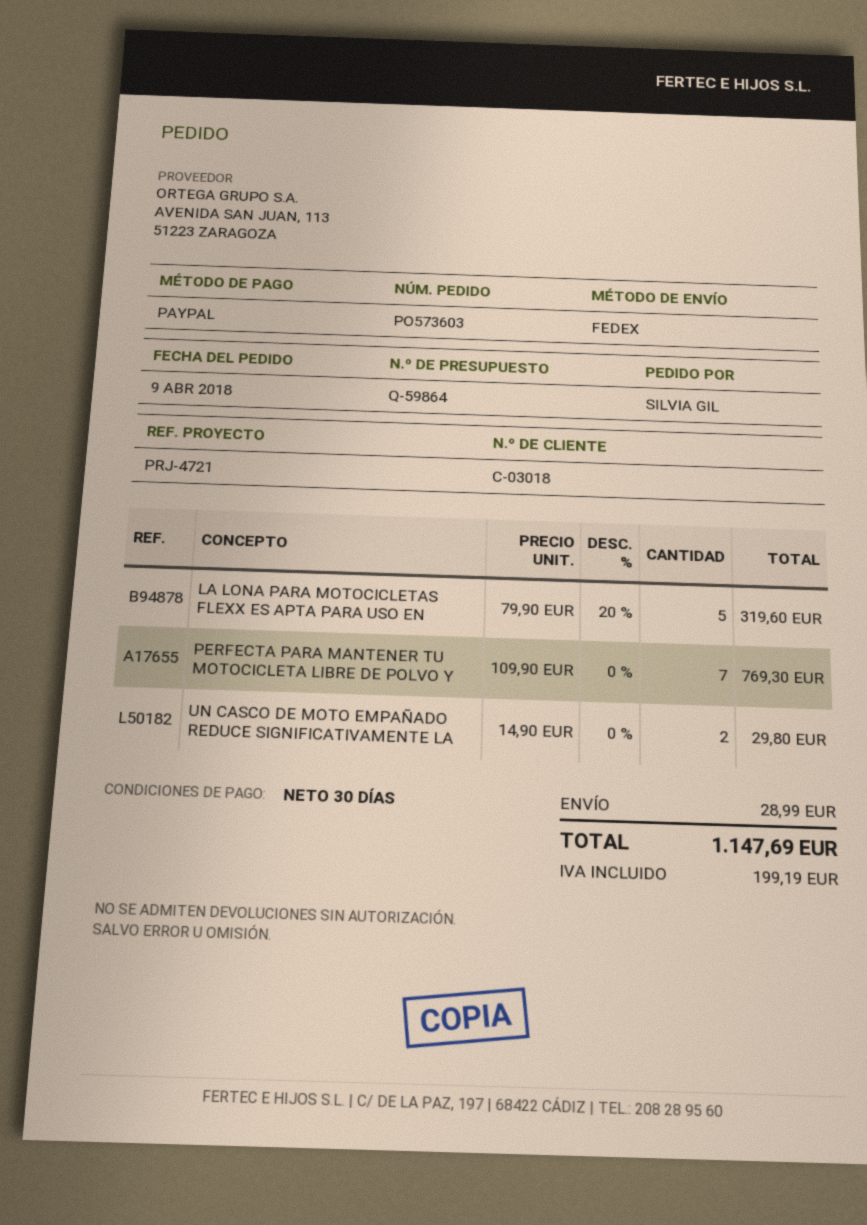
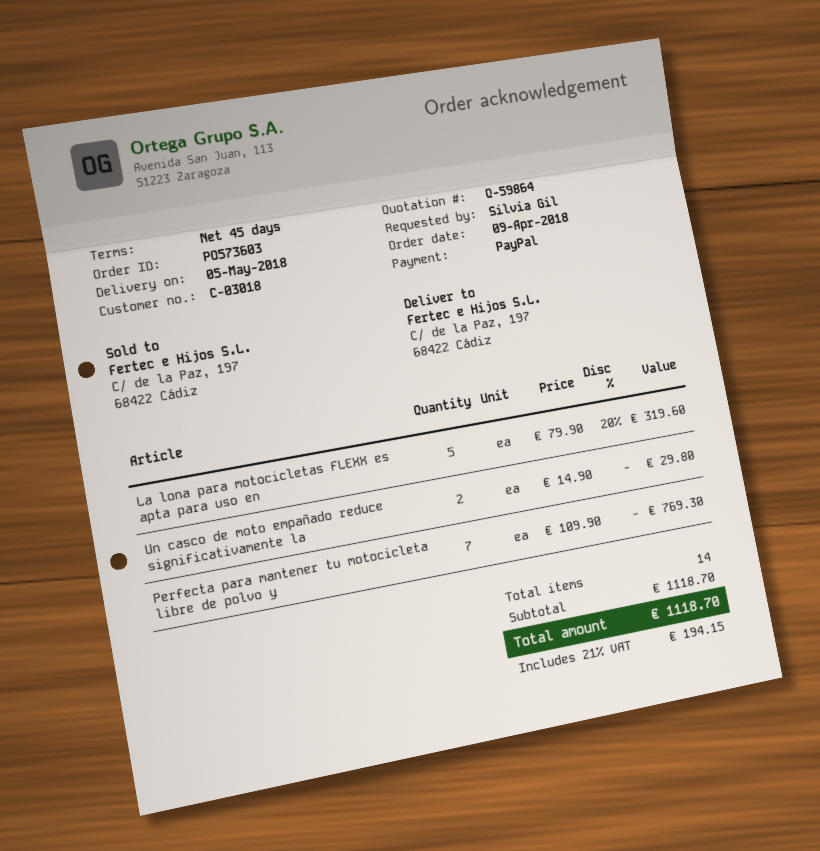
payment terms: 30 days -> 45 days
shipping: 28.99 -> none
tax: 199.19 -> 194.15
total: 1147.69 -> 1118.70

